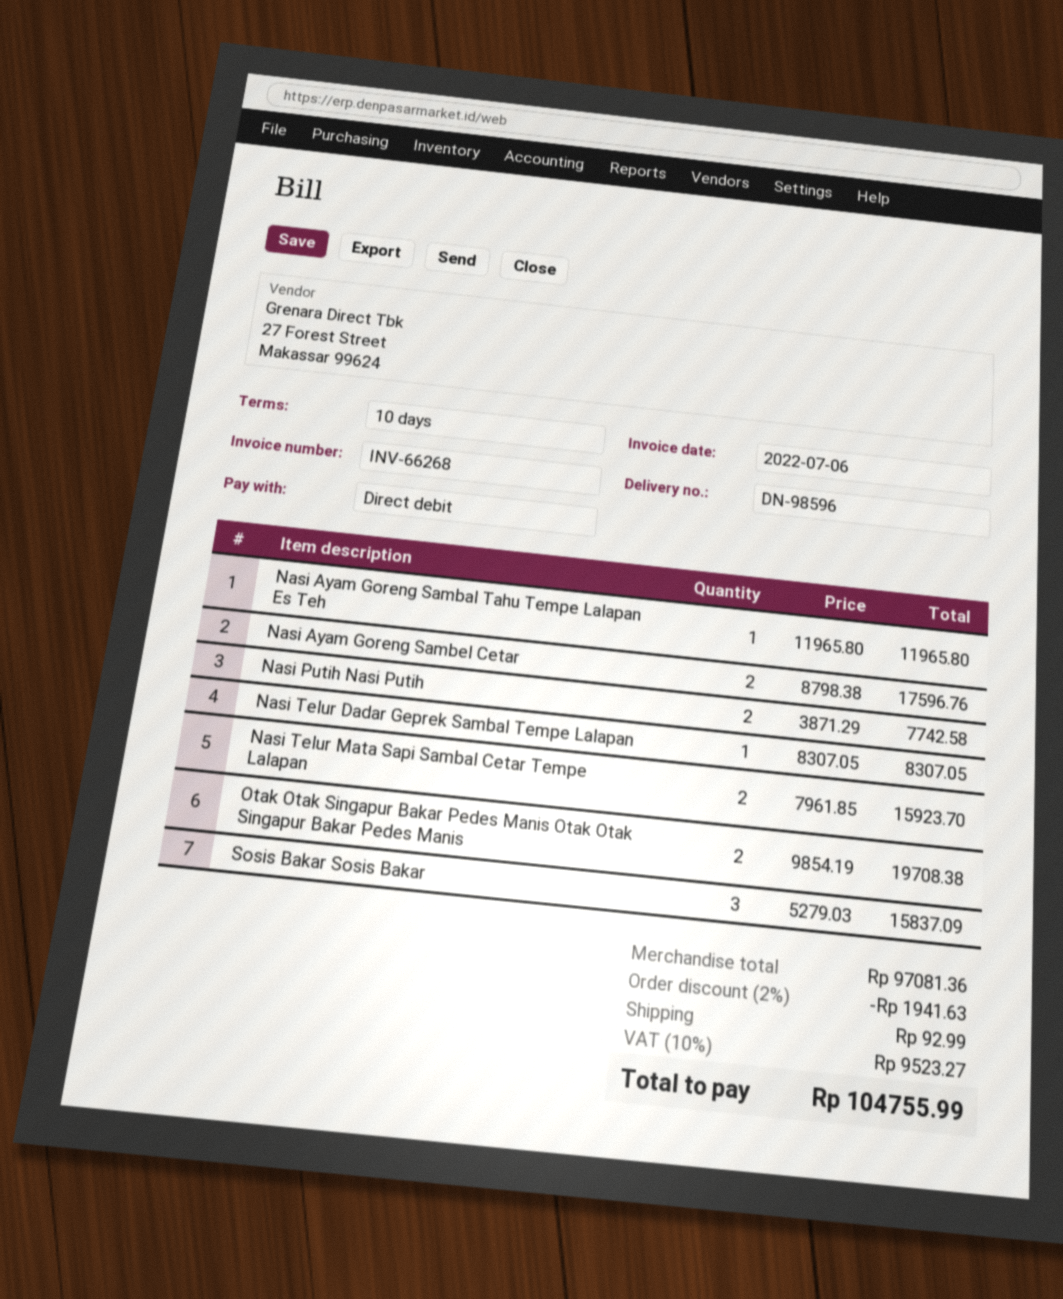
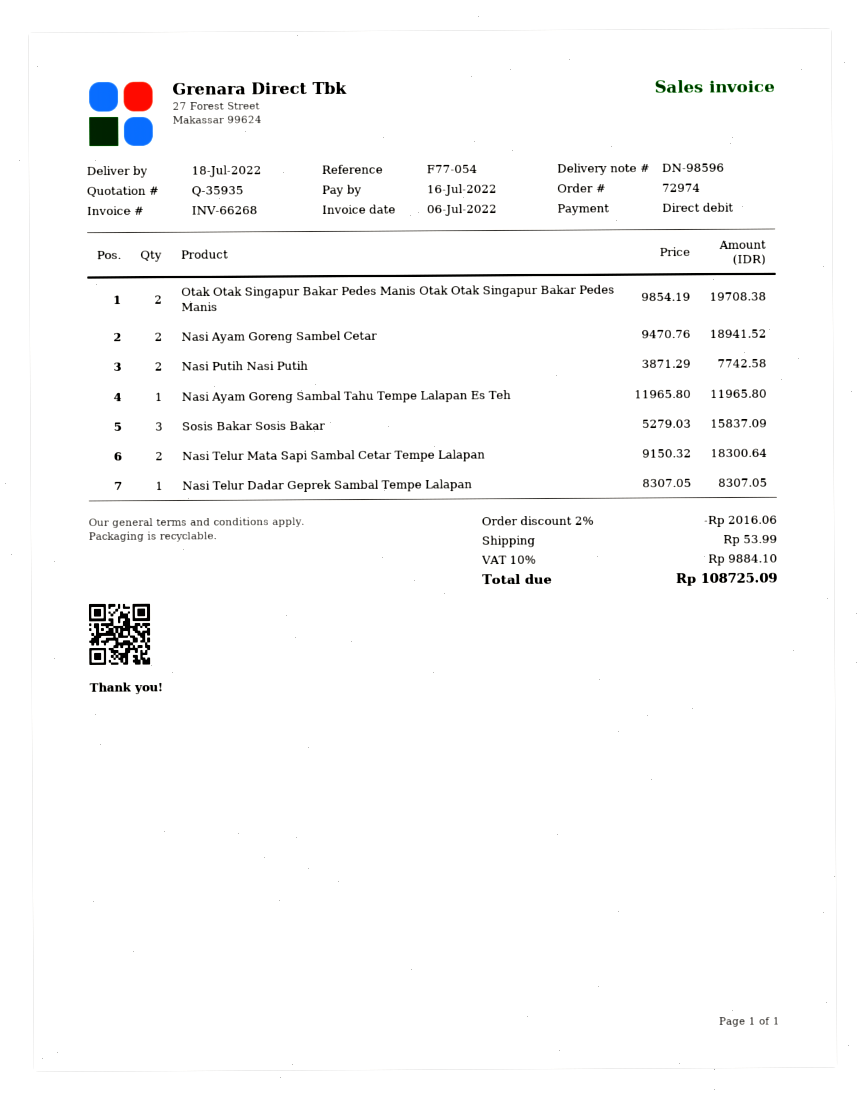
Nasi Ayam Goreng Sambel Cetar: 2 x 8798.38 = 17596.76 -> 2 x 9470.76 = 18941.52
Nasi Telur Mata Sapi Sambal Cetar Tempe Lalapan: 2 x 7961.85 = 15923.70 -> 2 x 9150.32 = 18300.64
discount: 2% = 1941.63 -> 2% = 2016.06
shipping: 92.99 -> 53.99
tax: 10% = 9523.27 -> 10% = 9884.10
total: 104755.99 -> 108725.09

